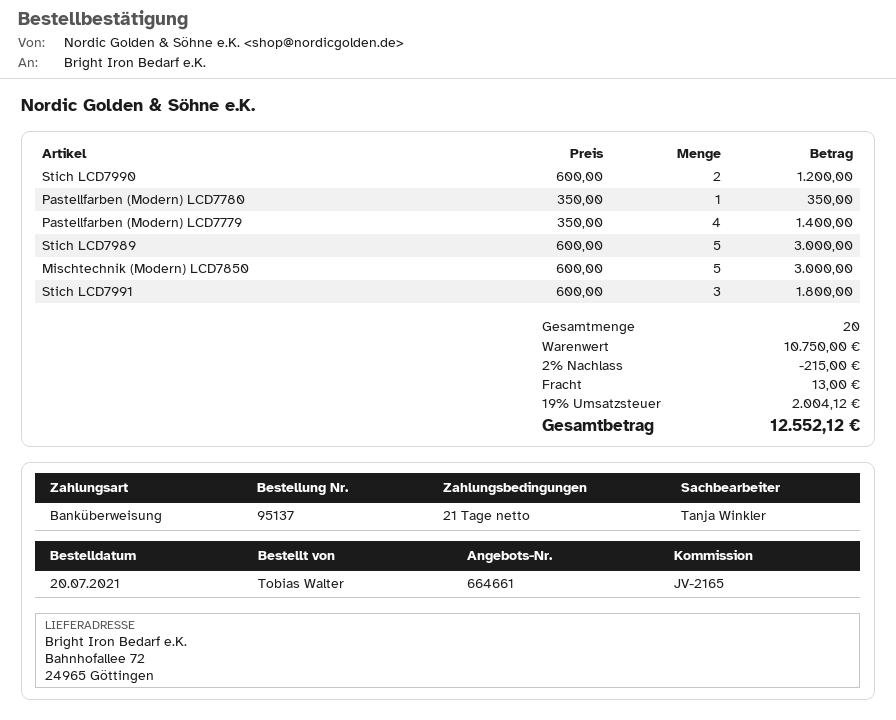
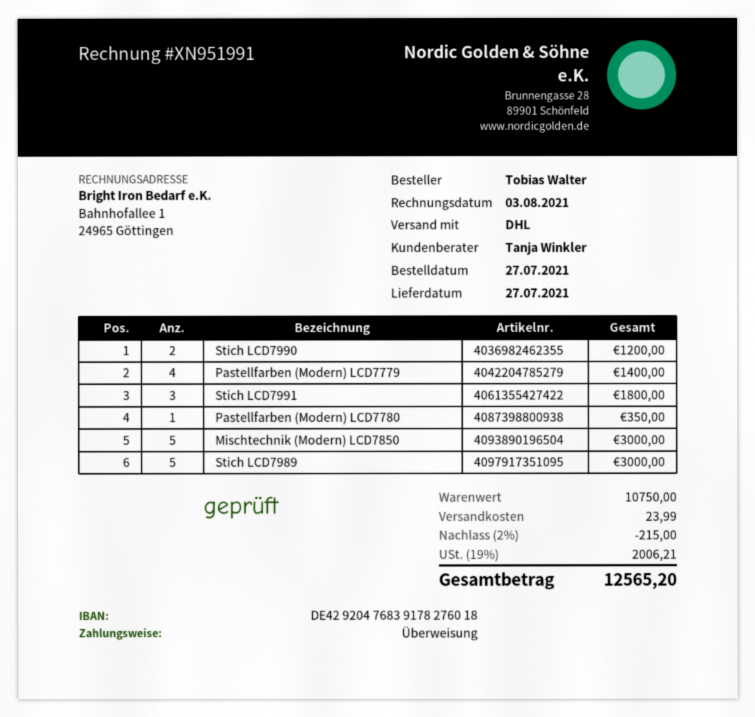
order date: 2021-07-20 -> 2021-07-27
shipping: 13.00 -> 23.99
tax: 19% = 2004.12 -> 19% = 2006.21
total: 12552.12 -> 12565.20

